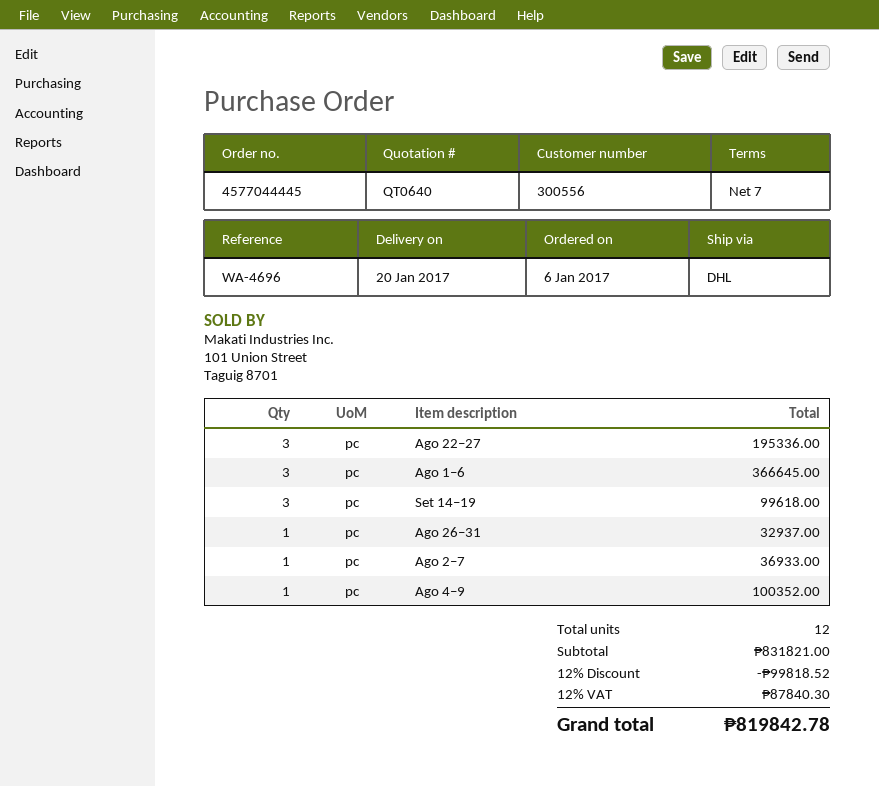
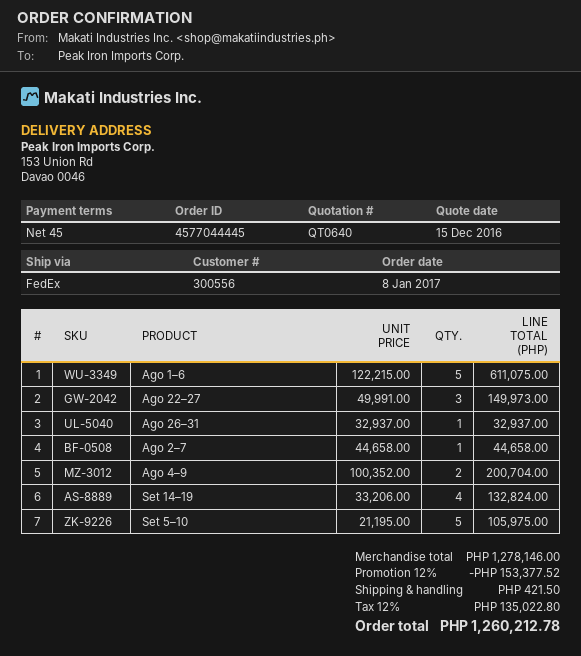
order date: 2017-01-06 -> 2017-01-08
payment terms: 7 days -> 45 days
shipping method: DHL -> FedEx
Ago 22–27: 3 for 195336.00 -> 3 for 149973.00
Ago 1–6: 3 for 366645.00 -> 5 for 611075.00
Set 14–19: 3 for 99618.00 -> 4 for 132824.00
Ago 2–7: 1 for 36933.00 -> 1 for 44658.00
Ago 4–9: 1 for 100352.00 -> 2 for 200704.00
Set 5–10: none -> 5 for 105975.00
subtotal: 831821.00 -> 1278146.00
discount: 12% = 99818.52 -> 12% = 153377.52
shipping: none -> 421.50
tax: 12% = 87840.30 -> 12% = 135022.80
total: 819842.78 -> 1260212.78

